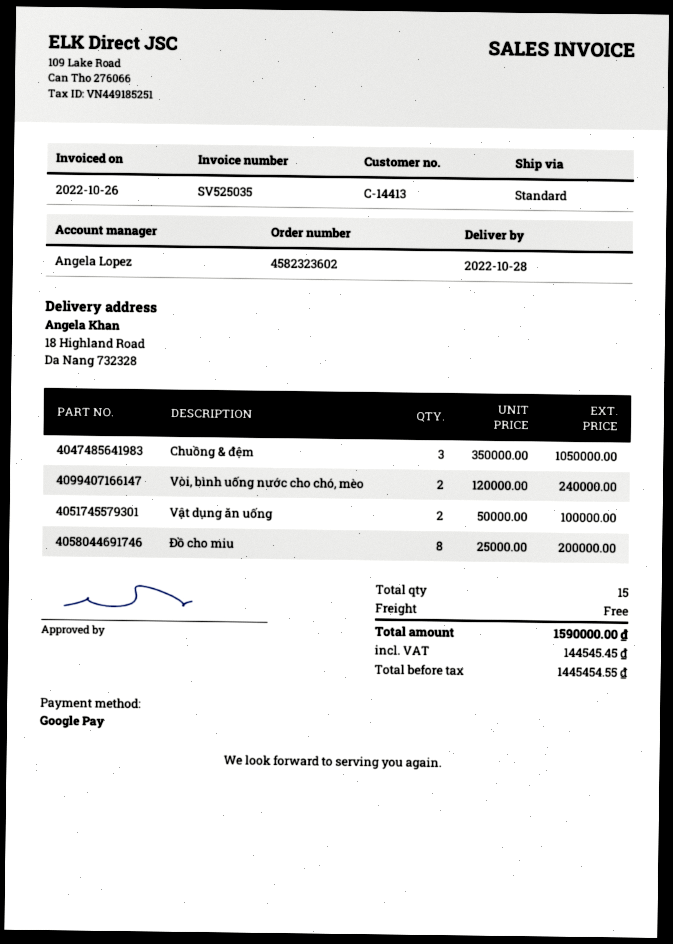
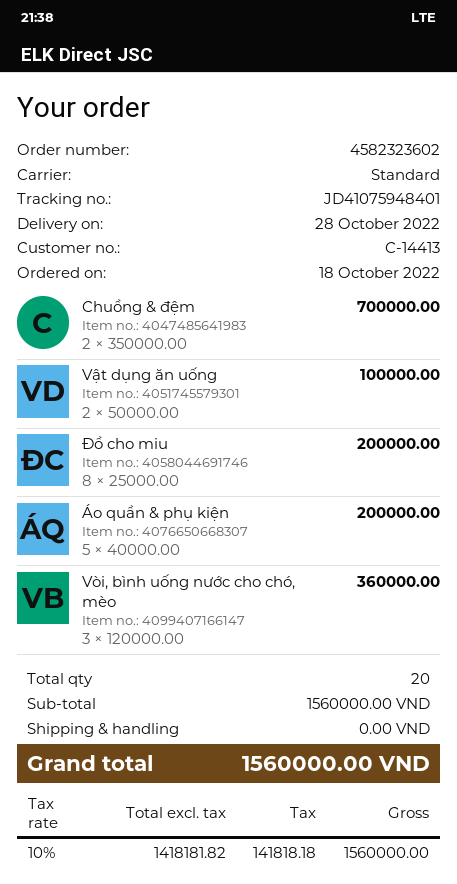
Chuồng & đệm: 3 x 350000.00 = 1050000.00 -> 2 x 350000.00 = 700000.00
Vòi, bình uống nước cho chó, mèo: 2 x 120000.00 = 240000.00 -> 3 x 120000.00 = 360000.00
Áo quần & phụ kiện: none -> 5 x 40000.00 = 200000.00
total quantity: 15 -> 20
net: 1445454.55 -> 1418181.82
tax: 144545.45 -> 141818.18
total: 1590000.00 -> 1560000.00

